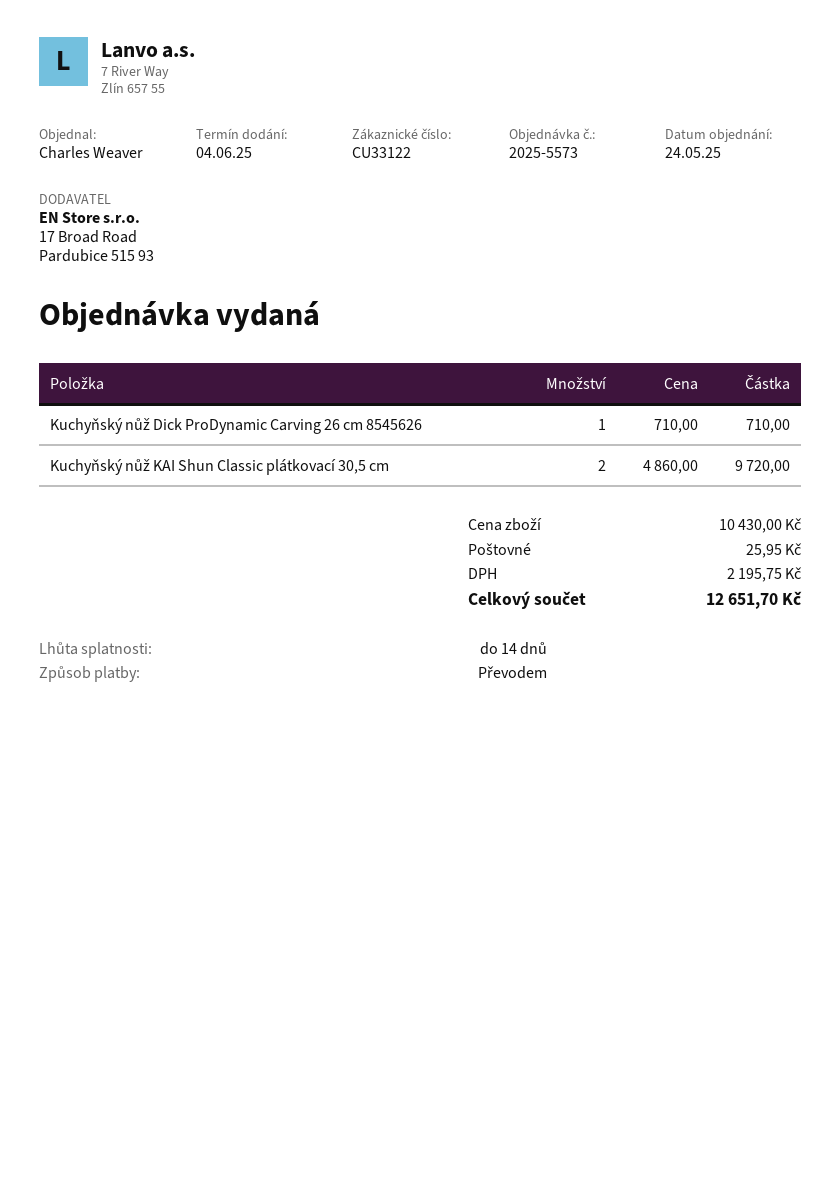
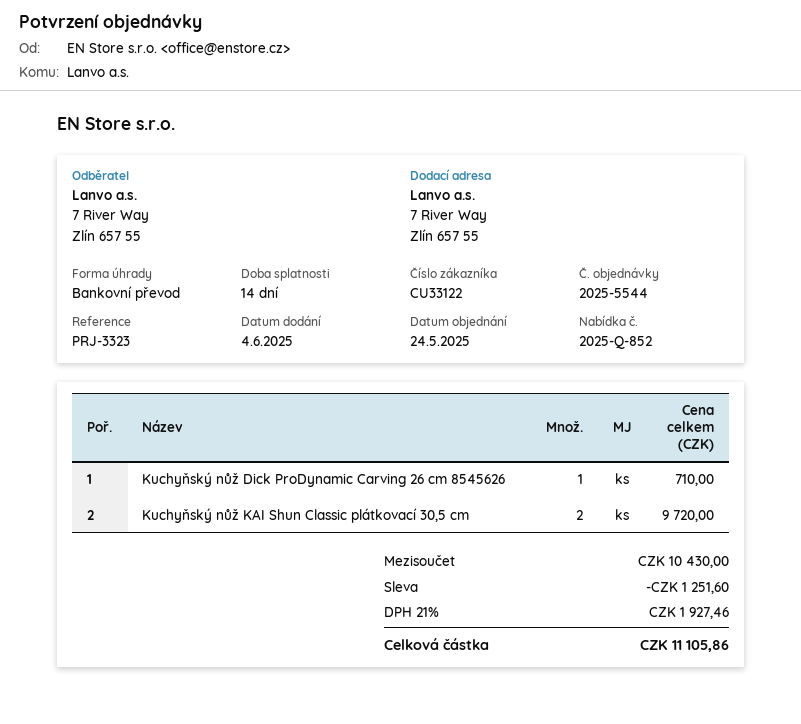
order number: 2025-5573 -> 2025-5544
discount: none -> 1251.60
shipping: 25.95 -> none
tax: 2195.75 -> 1927.46
total: 12651.70 -> 11105.86

